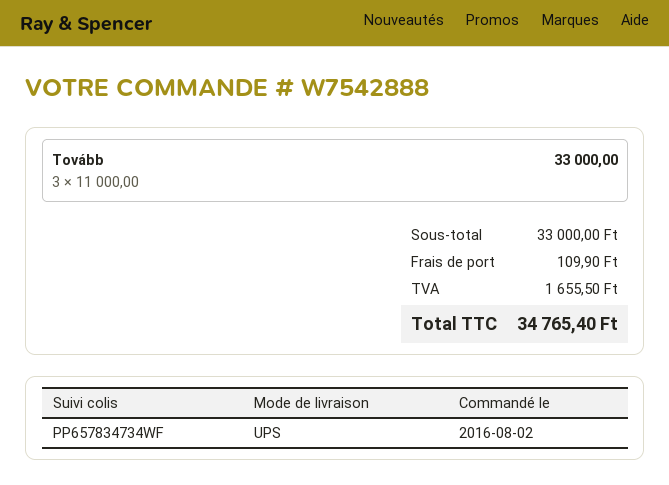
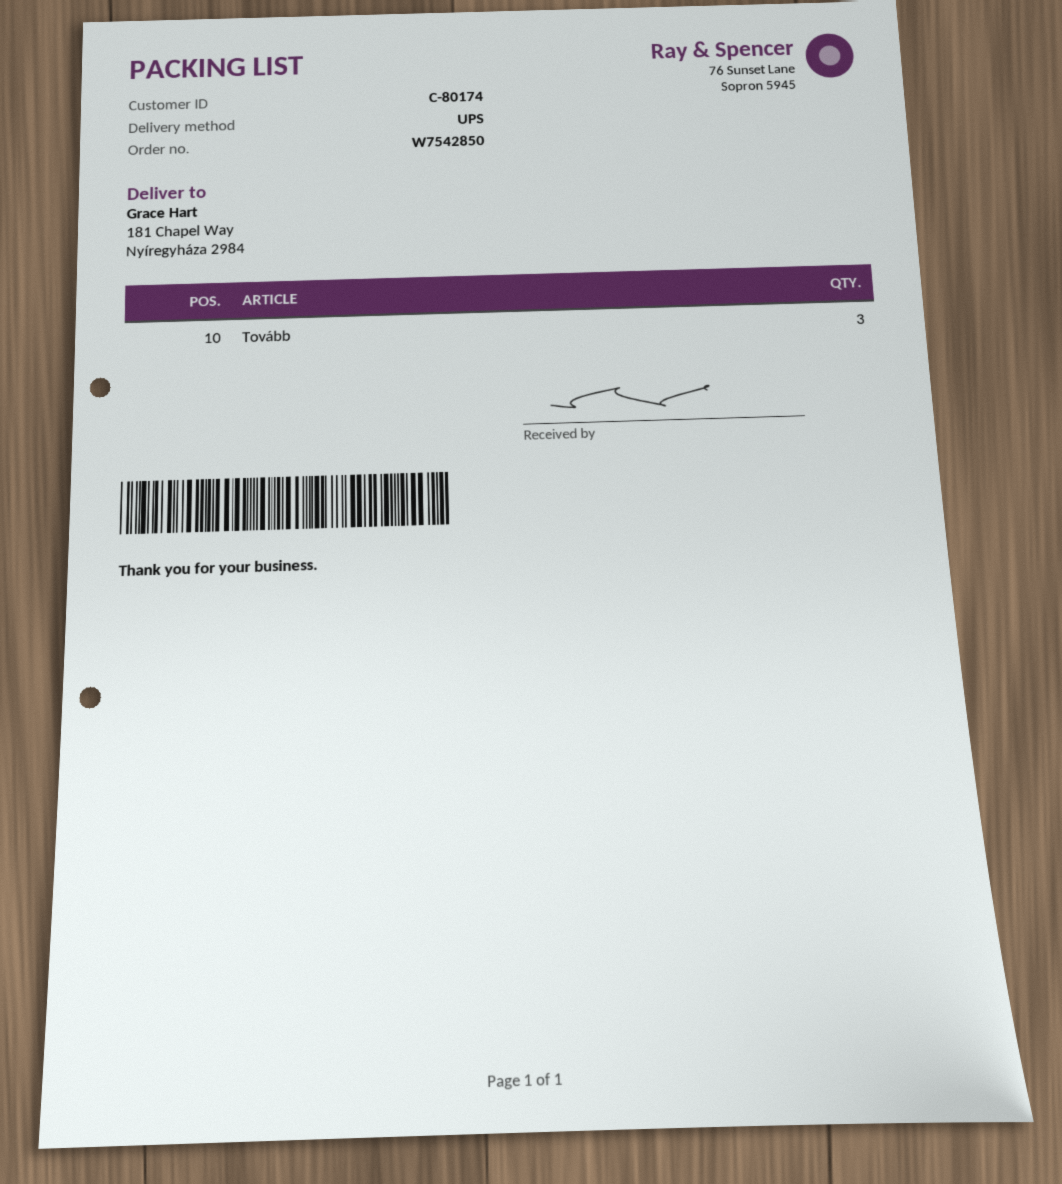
order number: W7542888 -> W7542850

